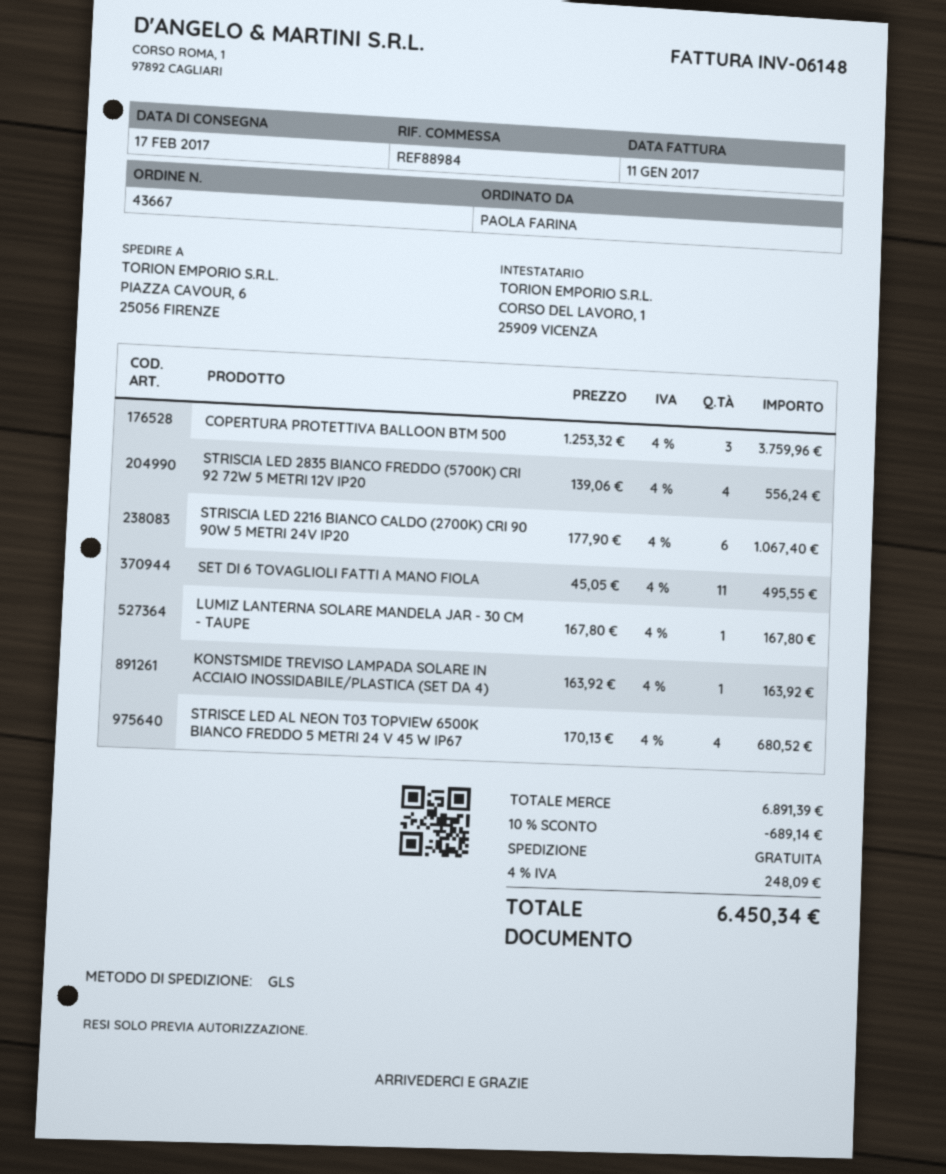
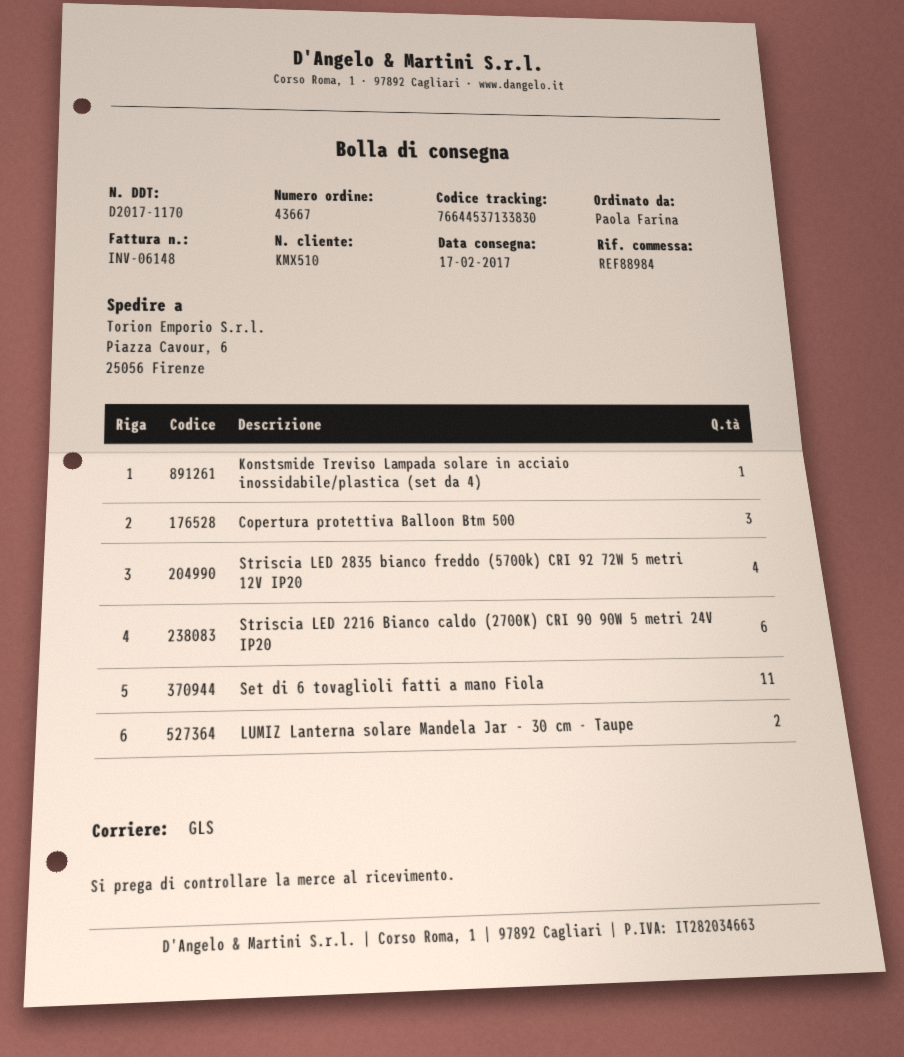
LUMIZ LANTERNA SOLARE MANDELA JAR - 30 CM - TAUPE: 1 -> 2
STRISCE LED AL NEON T03 TOPVIEW 6500K BIANCO FREDDO 5 METRI 24 V 45 W IP67: 4 -> none

